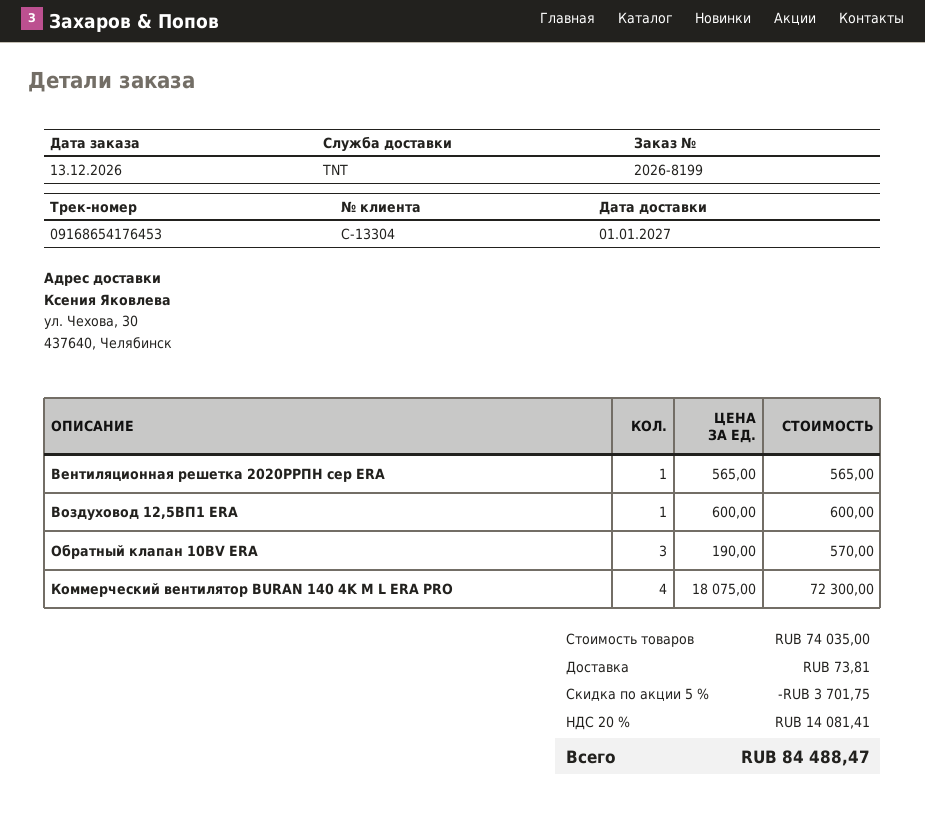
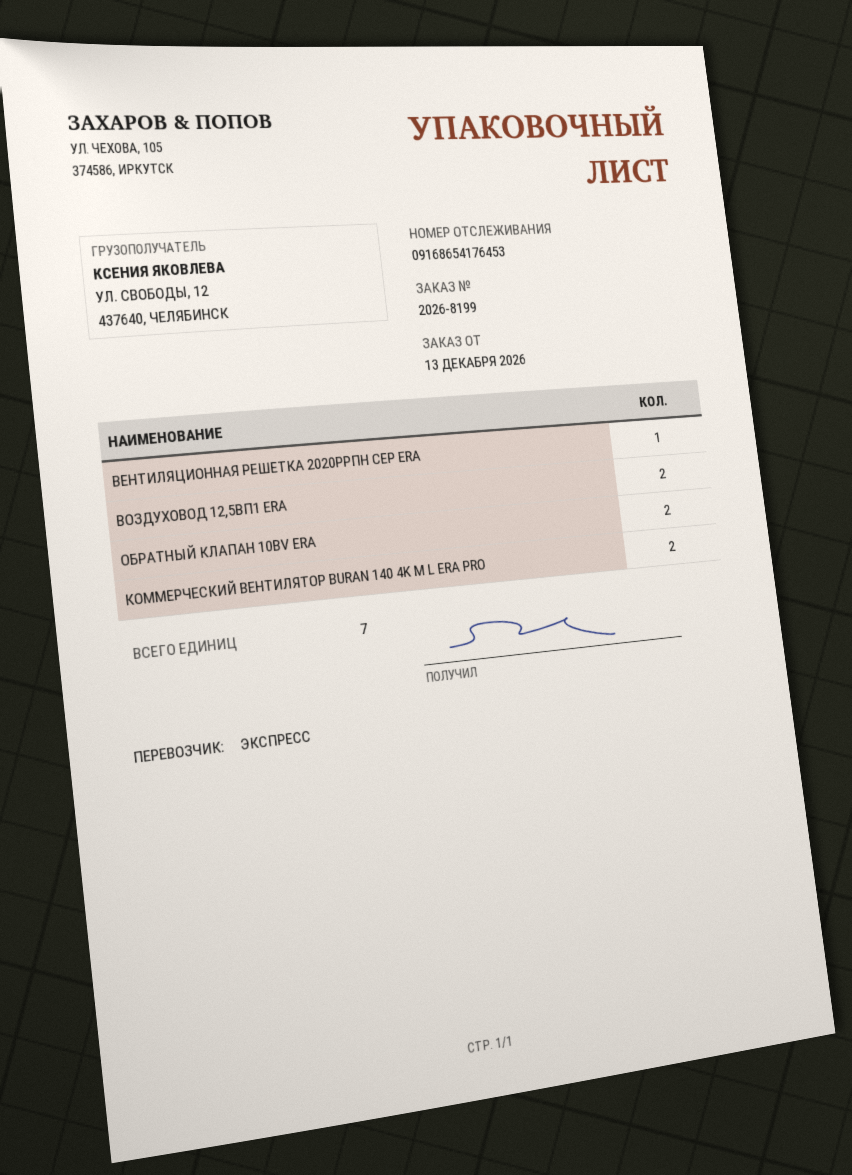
shipping method: TNT -> express
ship to: ул. Чехова, 30, 437640, Челябинск -> УЛ. СВОБОДЫ, 12, 437640, ЧЕЛЯБИНСК
Воздуховод 12,5ВП1 ERA: 1 -> 2
Обратный клапан 10BV ERA: 3 -> 2
Коммерческий вентилятор BURAN 140 4K M L ERA PRO: 4 -> 2

